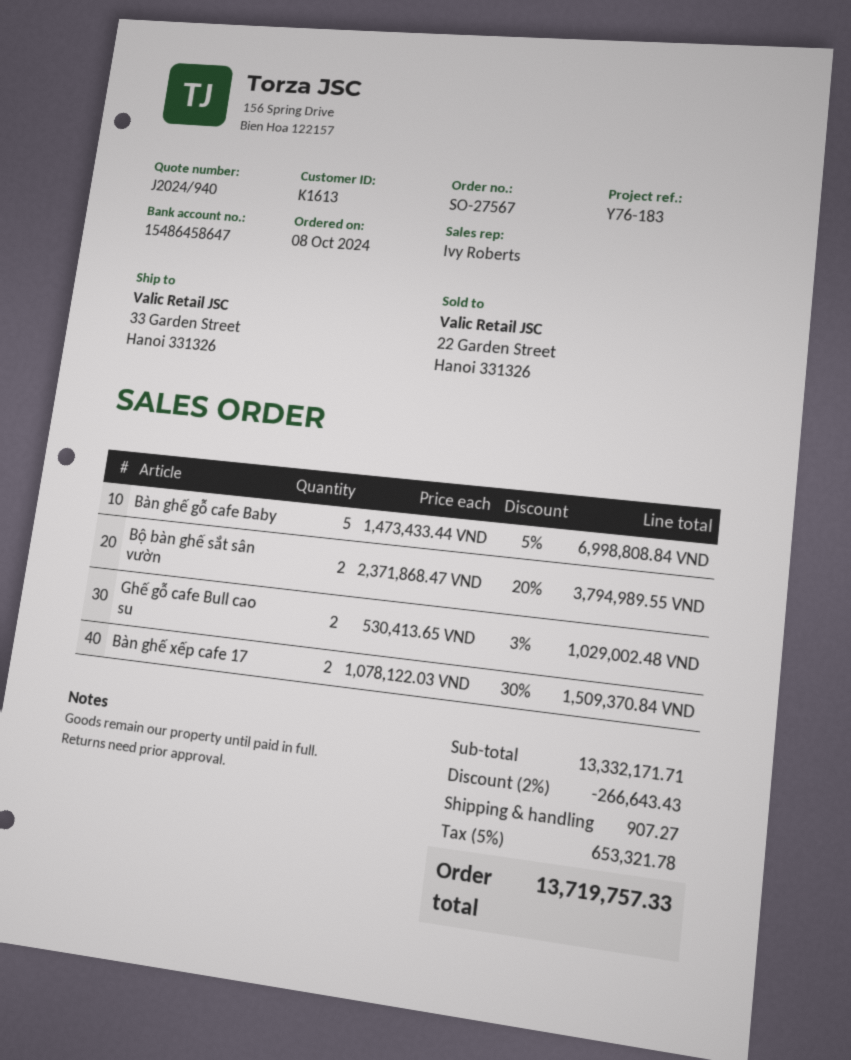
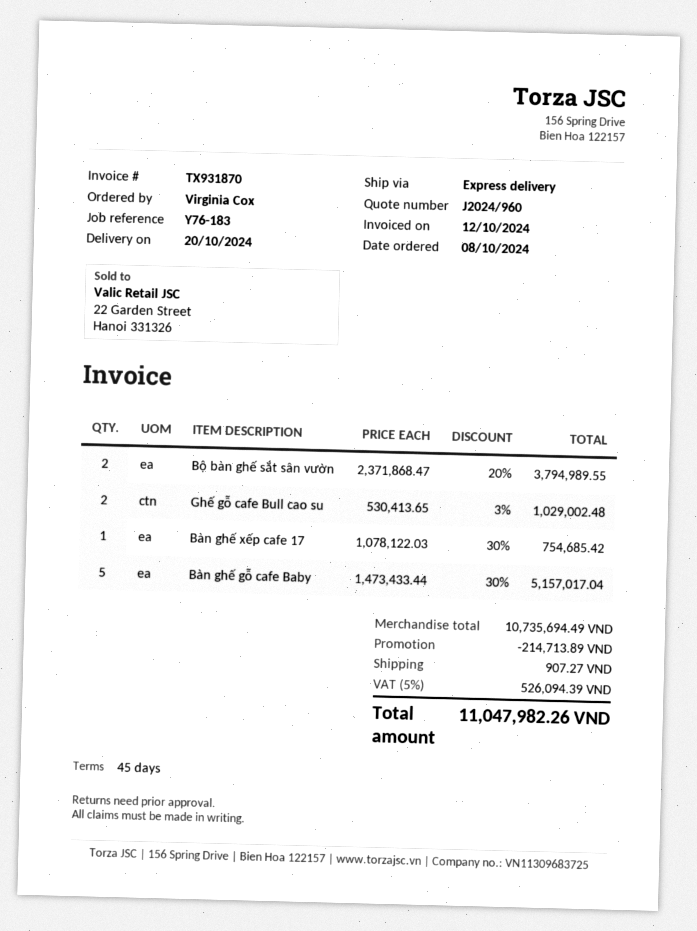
quote number: J2024/940 -> J2024/960
Bàn ghế gỗ cafe Baby: 5 x 1473433.44 - 5% = 6998808.84 -> 5 x 1473433.44 - 30% = 5157017.04
Bàn ghế xếp cafe 17: 2 x 1078122.03 - 30% = 1509370.84 -> 1 x 1078122.03 - 30% = 754685.42
subtotal: 13332171.71 -> 10735694.49
discount: 266643.43 -> 214713.89
tax: 5% = 653321.78 -> 5% = 526094.39
total: 13719757.33 -> 11047982.26

